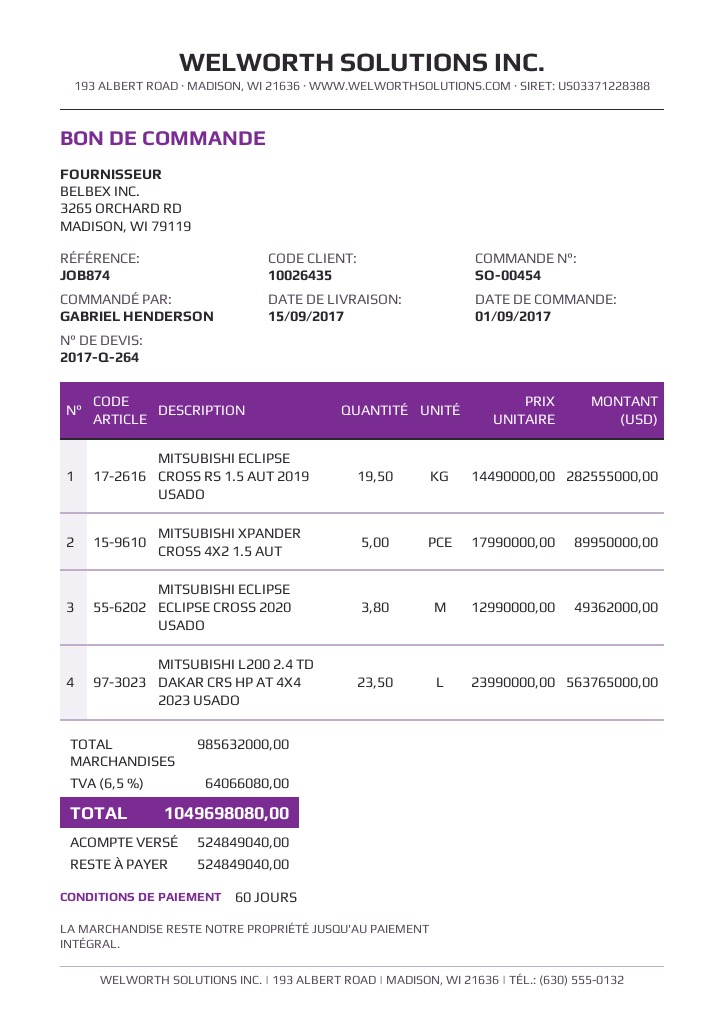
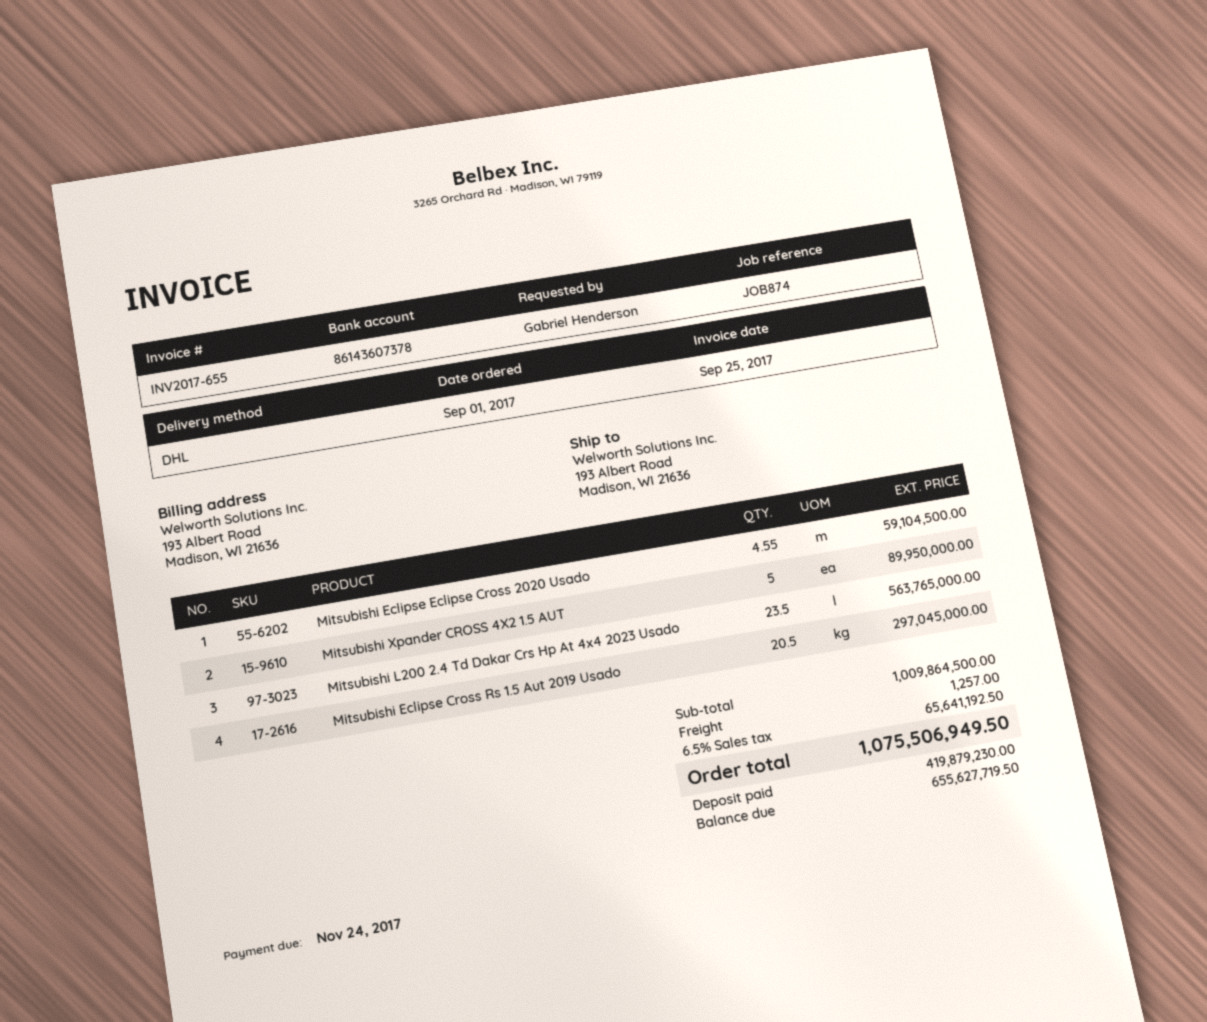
MITSUBISHI ECLIPSE CROSS RS 1.5 AUT 2019 USADO: 19.5 for 282555000.00 -> 20.5 for 297045000.00
MITSUBISHI ECLIPSE ECLIPSE CROSS 2020 USADO: 3.8 for 49362000.00 -> 4.55 for 59104500.00
subtotal: 985632000.00 -> 1009864500.00
shipping: none -> 1257.00
tax: 6.5% = 64066080.00 -> 6.5% = 65641192.50
total: 1049698080.00 -> 1075506949.50
deposit: 524849040.00 -> 419879230.00
balance: 524849040.00 -> 655627719.50

